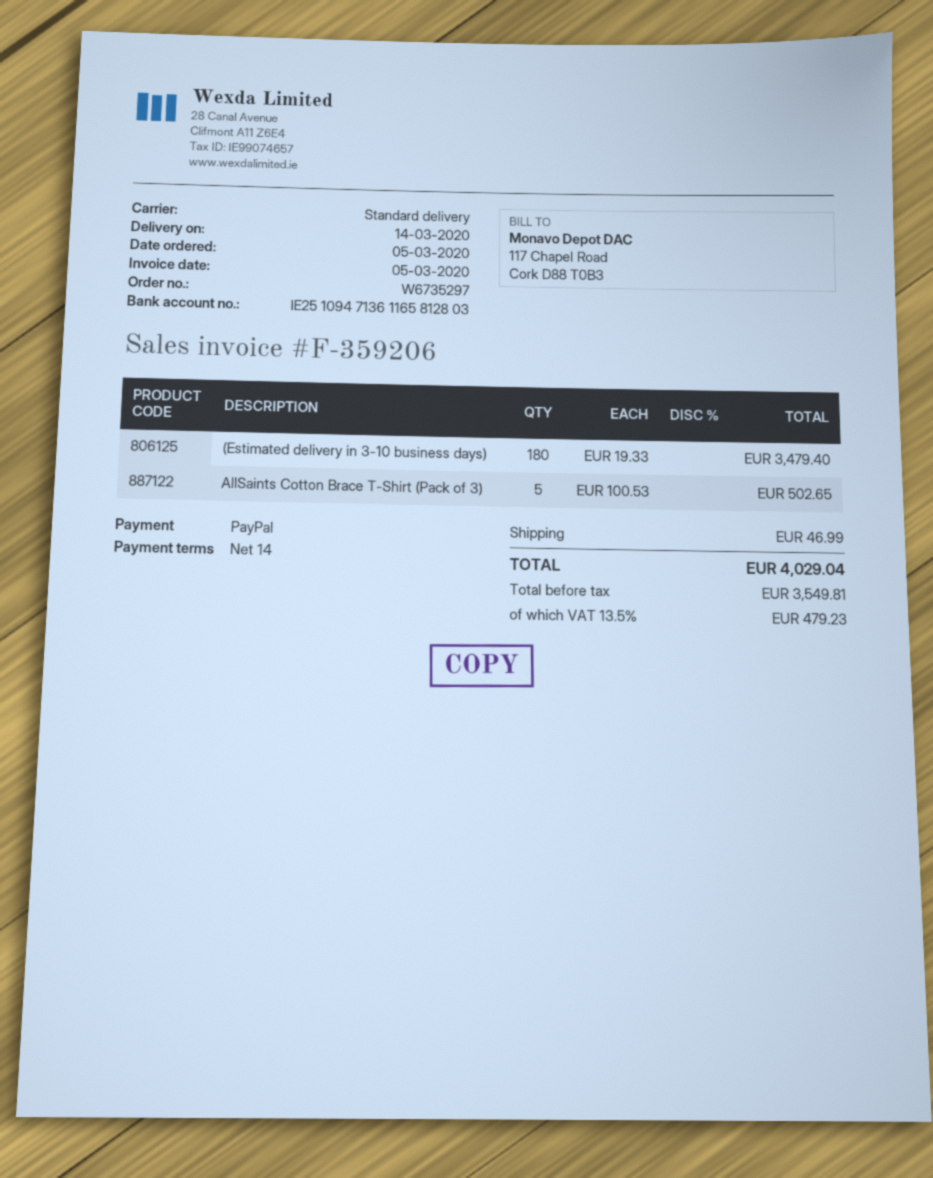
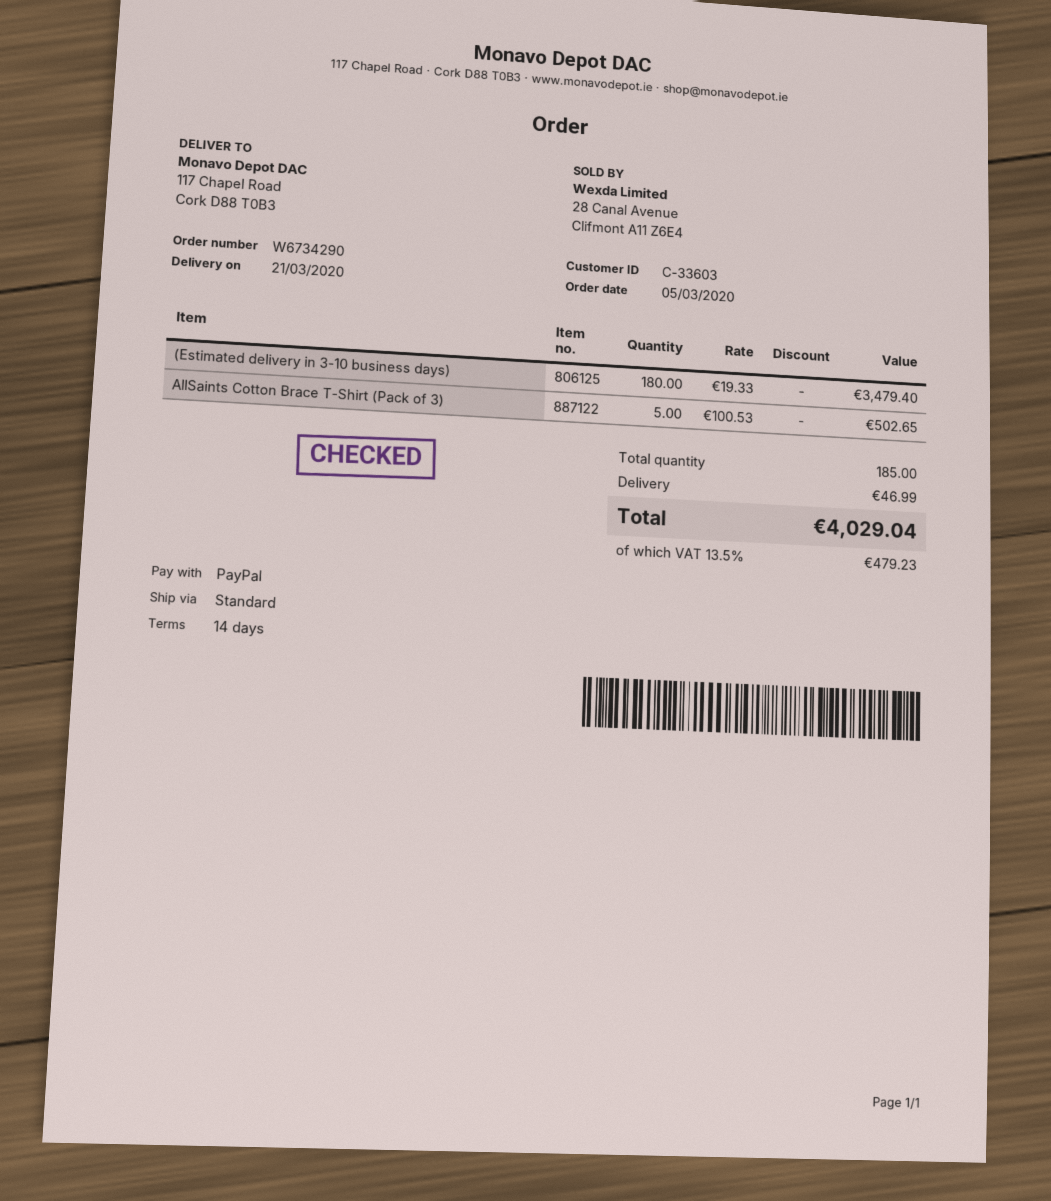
order number: W6735297 -> W6734290
delivery date: 2020-03-14 -> 2020-03-21

